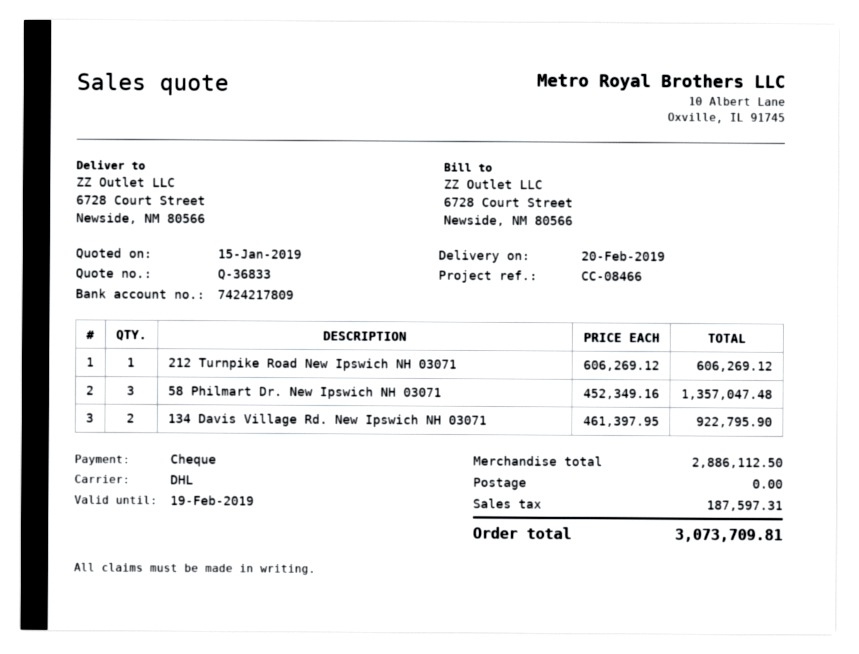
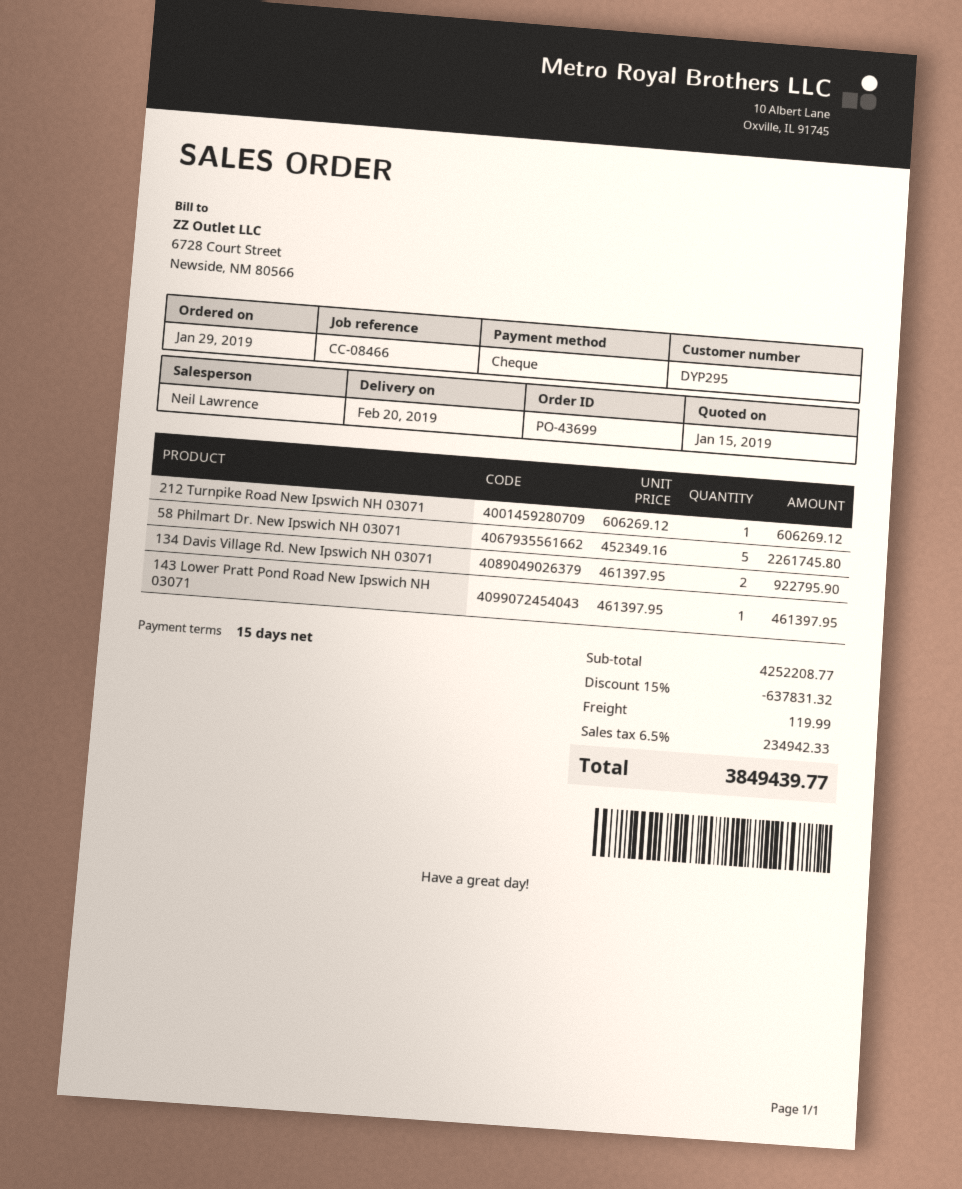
58 Philmart Dr. New Ipswich NH 03071: 3 x 452349.16 = 1357047.48 -> 5 x 452349.16 = 2261745.80
143 Lower Pratt Pond Road New Ipswich NH 03071: none -> 1 x 461397.95 = 461397.95
subtotal: 2886112.50 -> 4252208.77
discount: none -> 15% = 637831.32
shipping: 0.00 -> 119.99
tax: 187597.31 -> 234942.33
total: 3073709.81 -> 3849439.77

